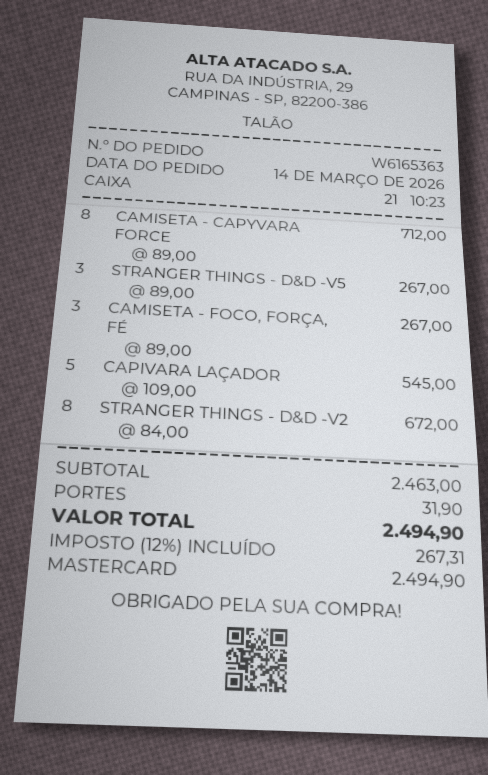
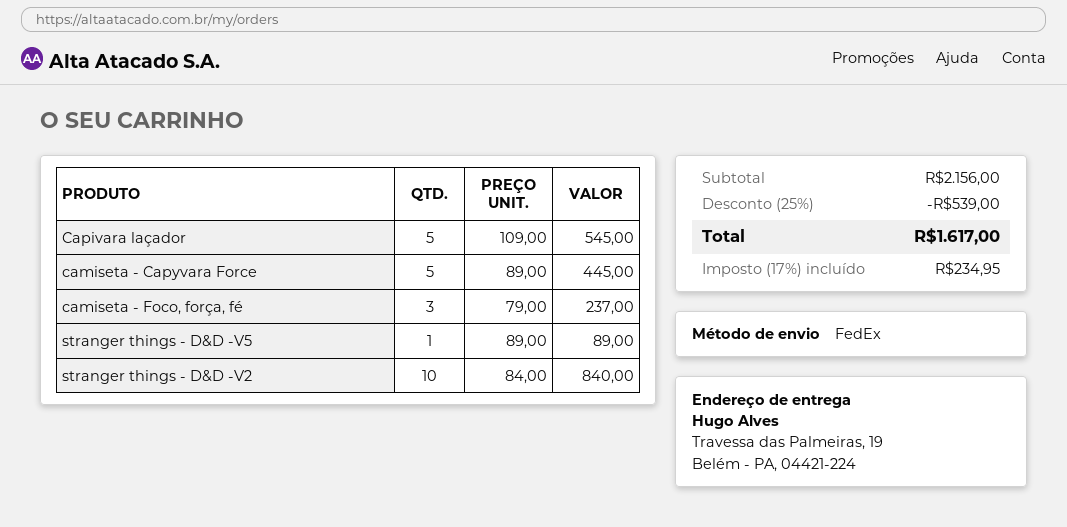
CAMISETA - CAPYVARA FORCE: 8 x 89.00 = 712.00 -> 5 x 89.00 = 445.00
STRANGER THINGS - D&D -V5: 3 x 89.00 = 267.00 -> 1 x 89.00 = 89.00
CAMISETA - FOCO, FORÇA, FÉ: 3 x 89.00 = 267.00 -> 3 x 79.00 = 237.00
STRANGER THINGS - D&D -V2: 8 x 84.00 = 672.00 -> 10 x 84.00 = 840.00
subtotal: 2463.00 -> 2156.00
discount: none -> 25% = 539.00
shipping: 31.90 -> none
tax: 12% = 267.31 -> 17% = 234.95
total: 2494.90 -> 1617.00

